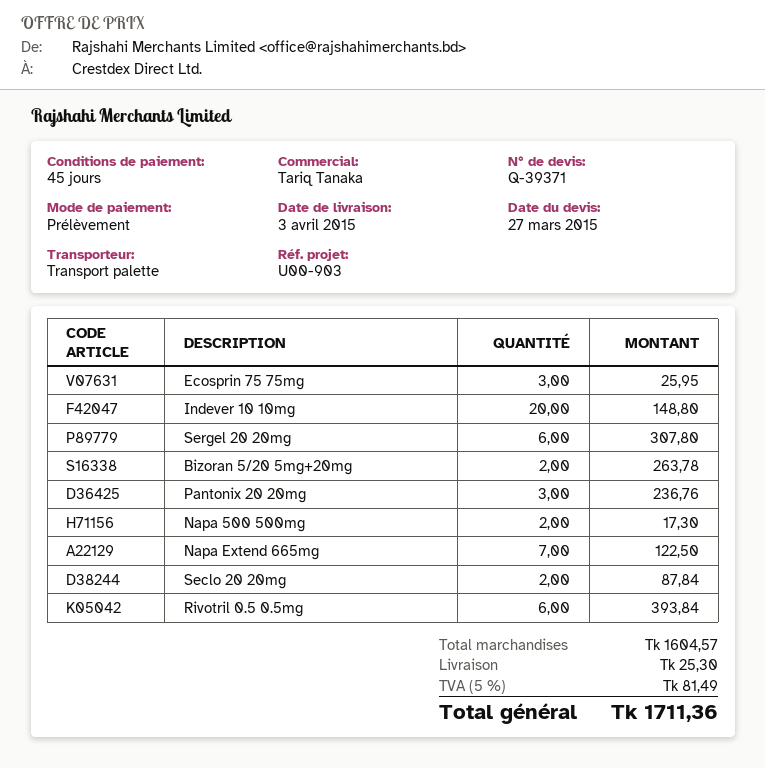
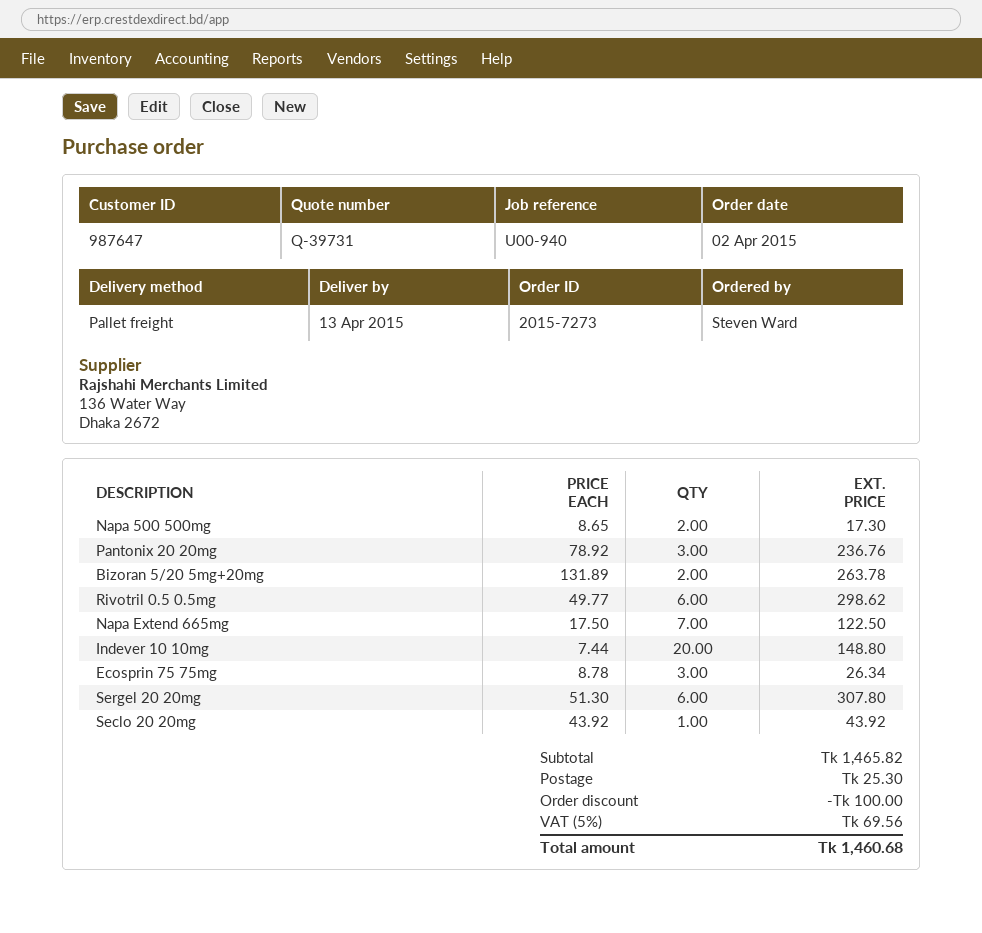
quote number: Q-39371 -> Q-39731
delivery date: 2015-04-03 -> 2015-04-13
reference: U00-903 -> U00-940
Ecosprin 75 75mg: 3 for 25.95 -> 3 for 26.34
Seclo 20 20mg: 2 for 87.84 -> 1 for 43.92
Rivotril 0.5 0.5mg: 6 for 393.84 -> 6 for 298.62
subtotal: 1604.57 -> 1465.82
discount: none -> 100.00
tax: 5% = 81.49 -> 5% = 69.56
total: 1711.36 -> 1460.68

